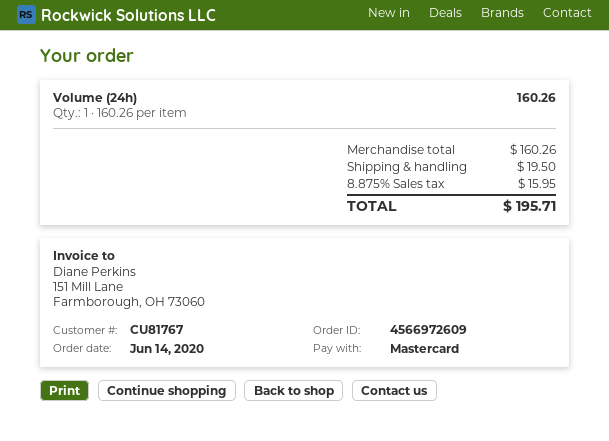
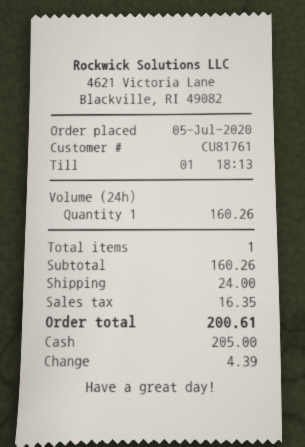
order date: 2020-06-14 -> 2020-07-05
customer number: CU81767 -> CU81761
payment method: Mastercard -> cash
shipping: 19.50 -> 24.00
tax: 15.95 -> 16.35
total: 195.71 -> 200.61

